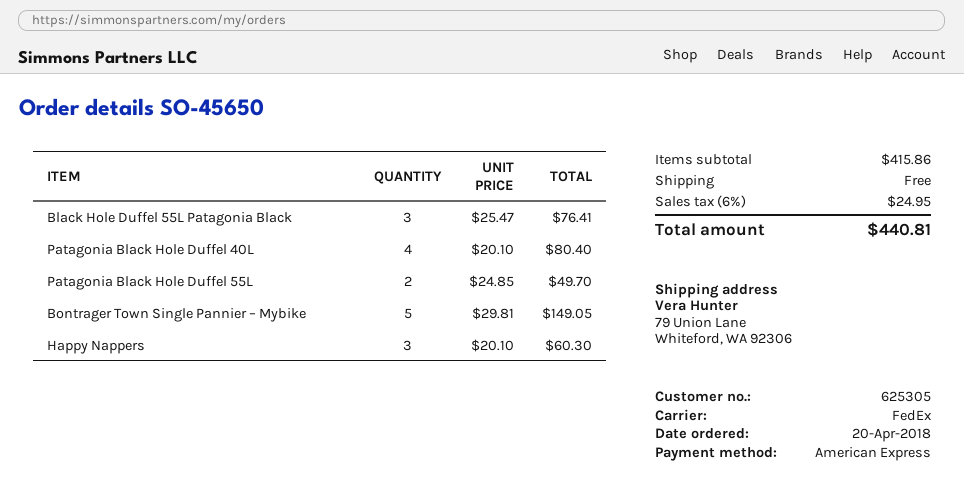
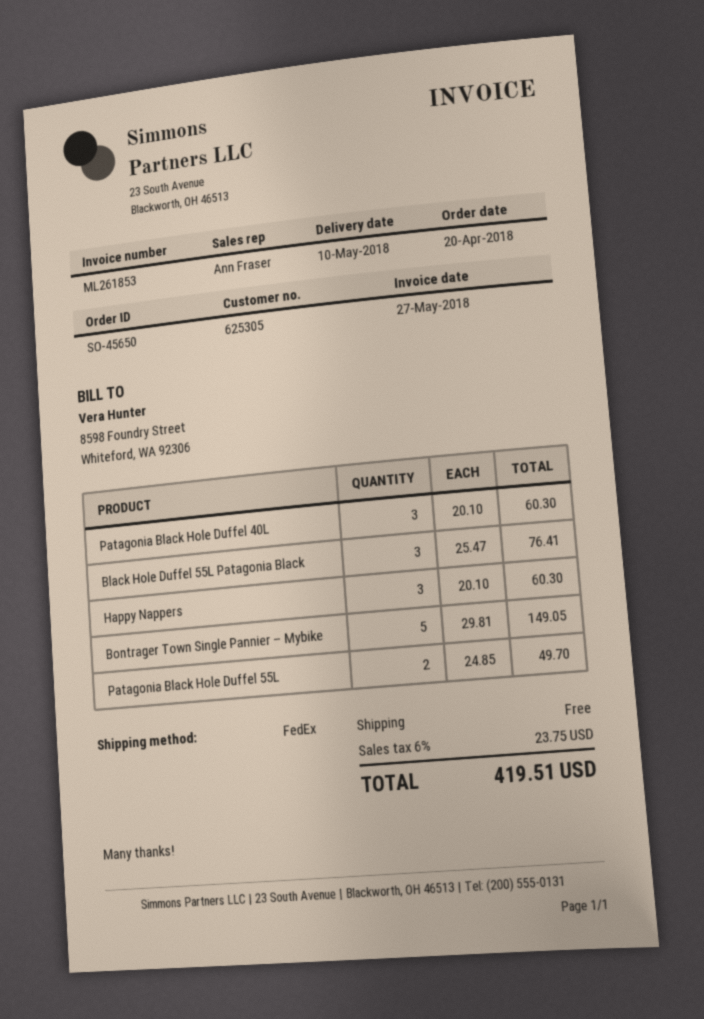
Patagonia Black Hole Duffel 40L: 4 x 20.10 = 80.40 -> 3 x 20.10 = 60.30
tax: 6% = 24.95 -> 6% = 23.75
total: 440.81 -> 419.51

